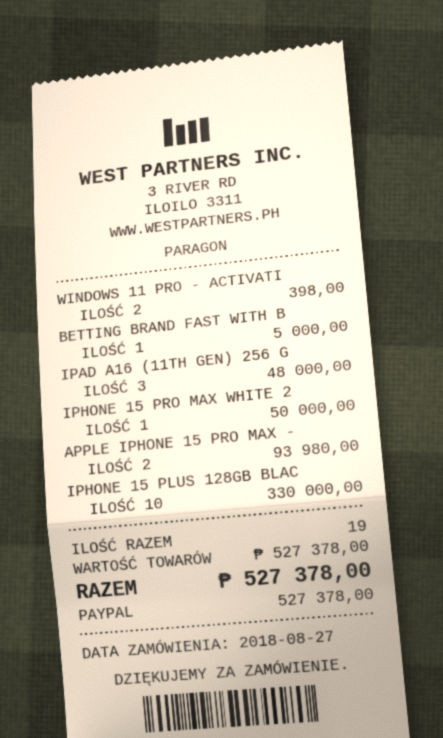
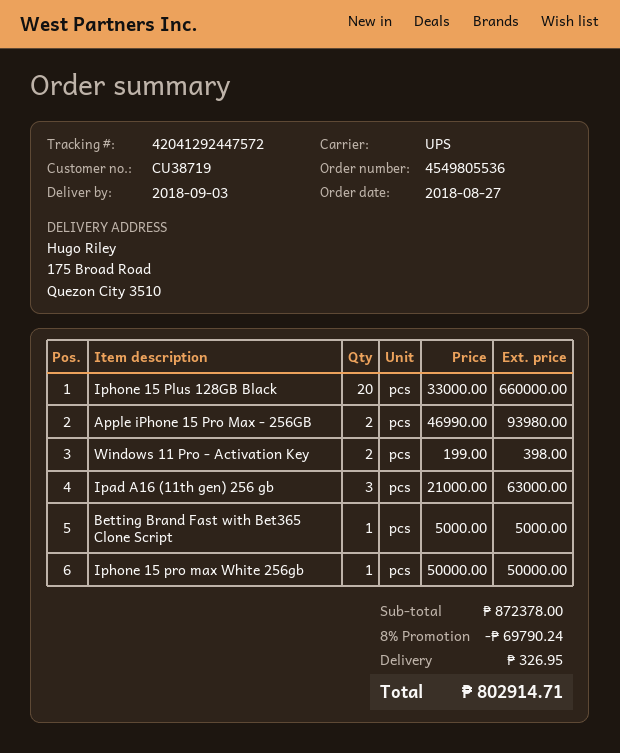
IPAD A16 (11TH GEN) 256 G: 3 for 48000.00 -> 3 for 63000.00
IPHONE 15 PLUS 128GB BLAC: 10 for 330000.00 -> 20 for 660000.00
subtotal: 527378.00 -> 872378.00
discount: none -> 8% = 69790.24
shipping: none -> 326.95
total: 527378.00 -> 802914.71

